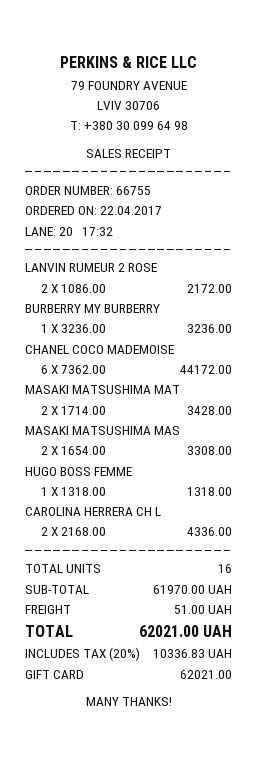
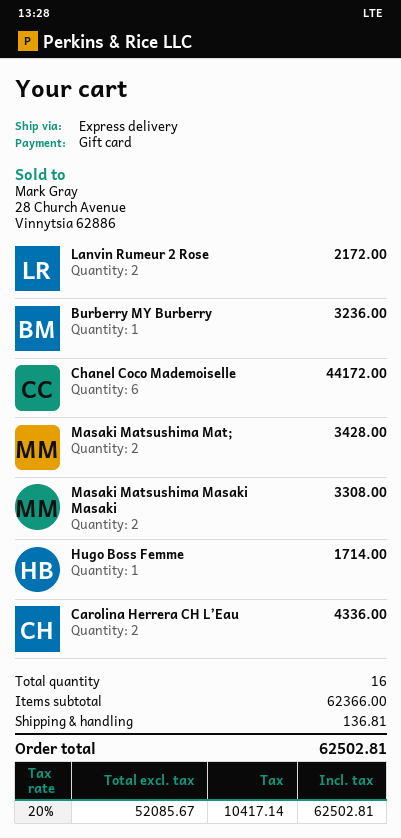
HUGO BOSS FEMME: 1 for 1318.00 -> 1 for 1714.00
subtotal: 61970.00 -> 62366.00
shipping: 51.00 -> 136.81
tax: 20% = 10336.83 -> 20% = 10417.14
total: 62021.00 -> 62502.81

